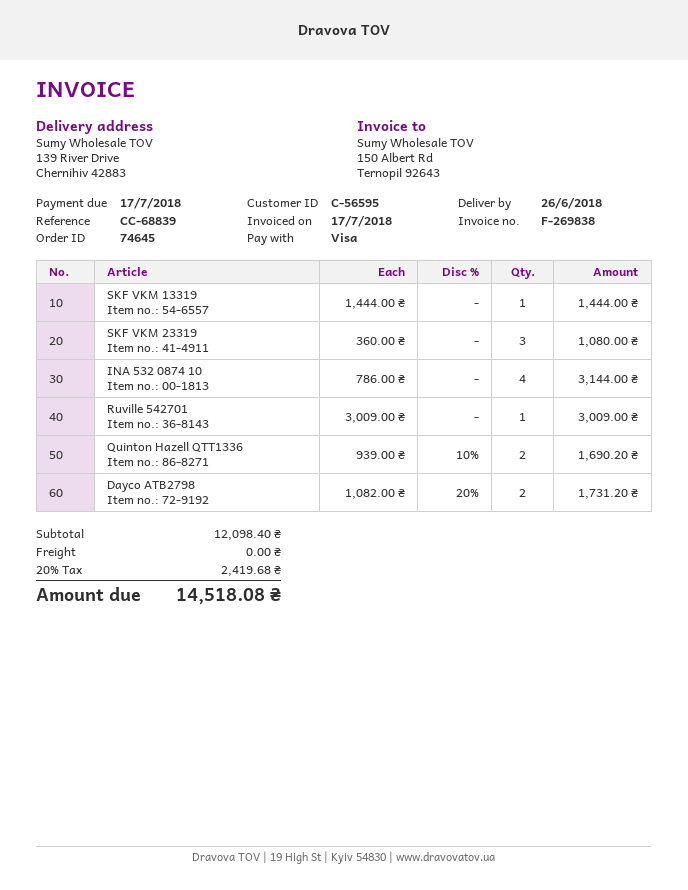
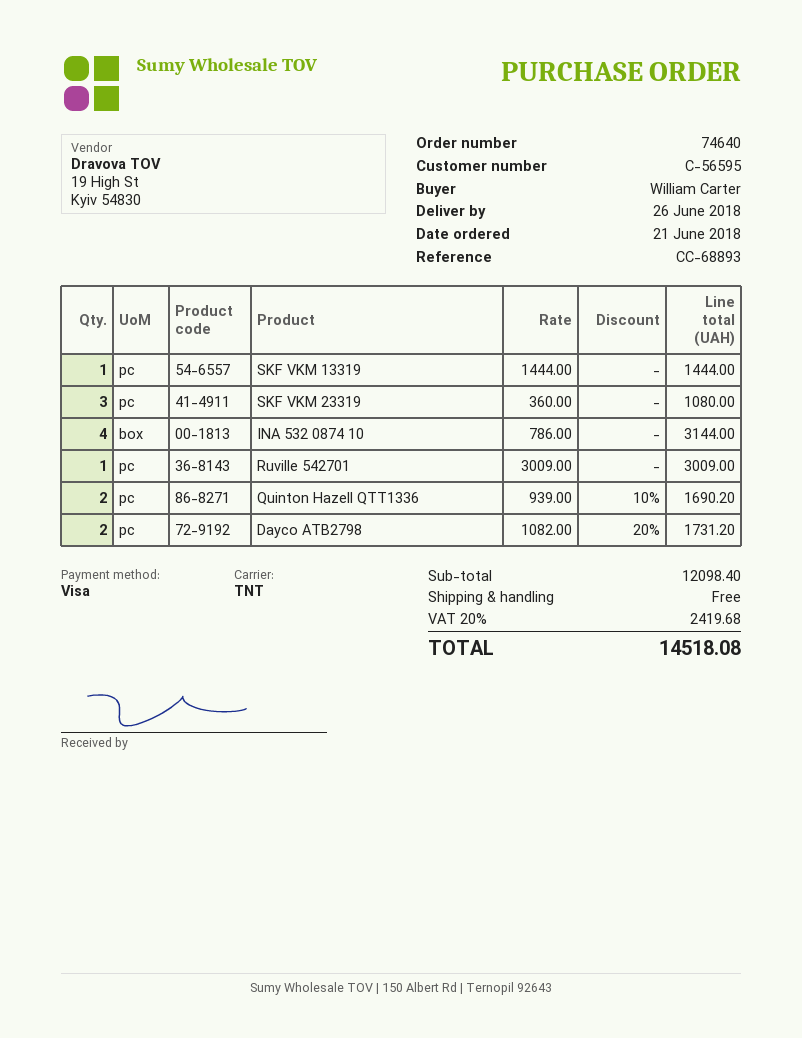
order number: 74645 -> 74640
reference: CC-68839 -> CC-68893

